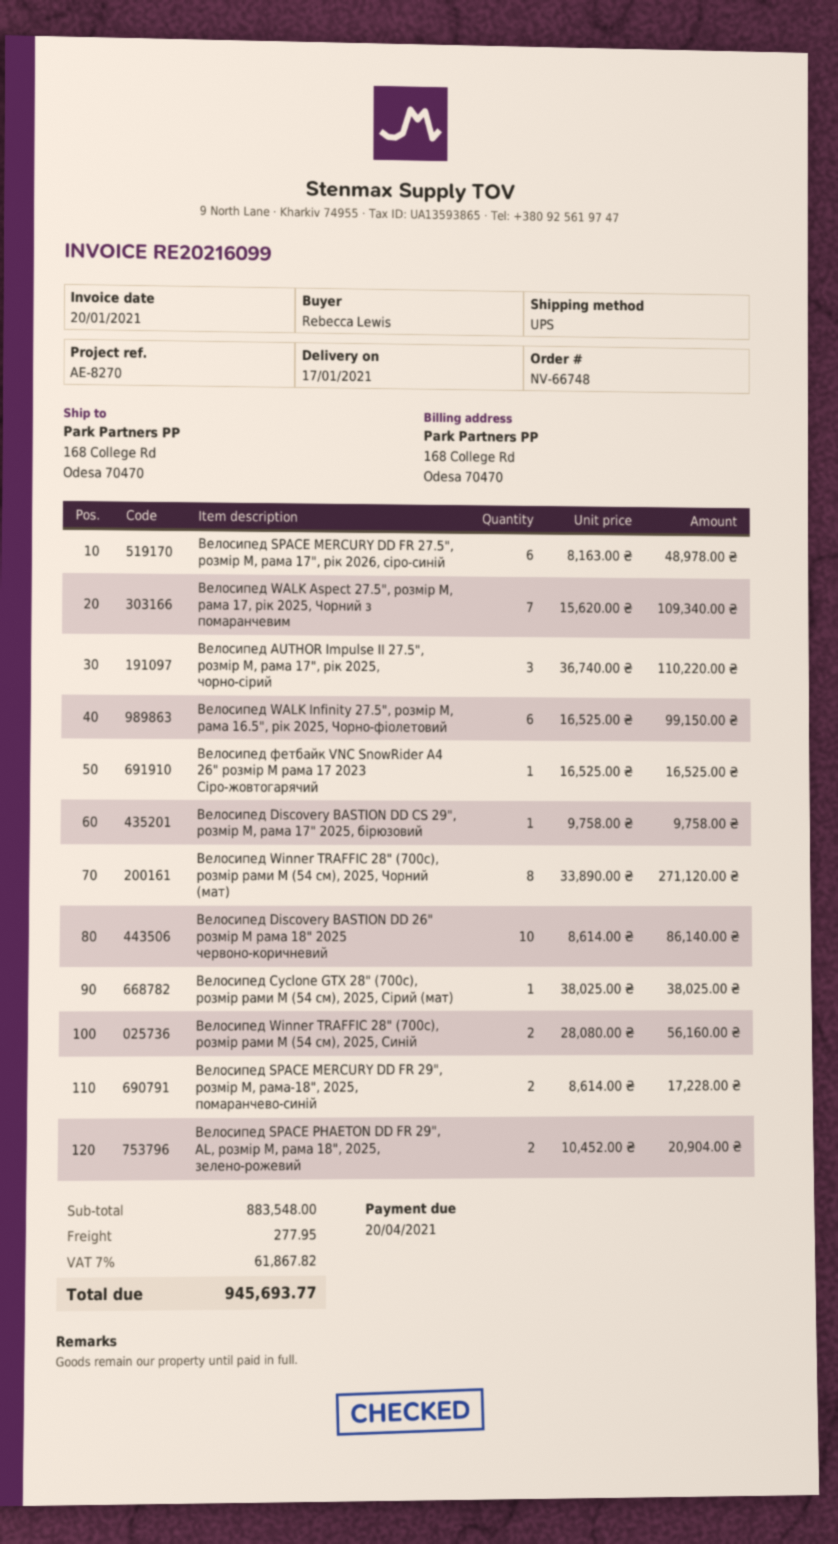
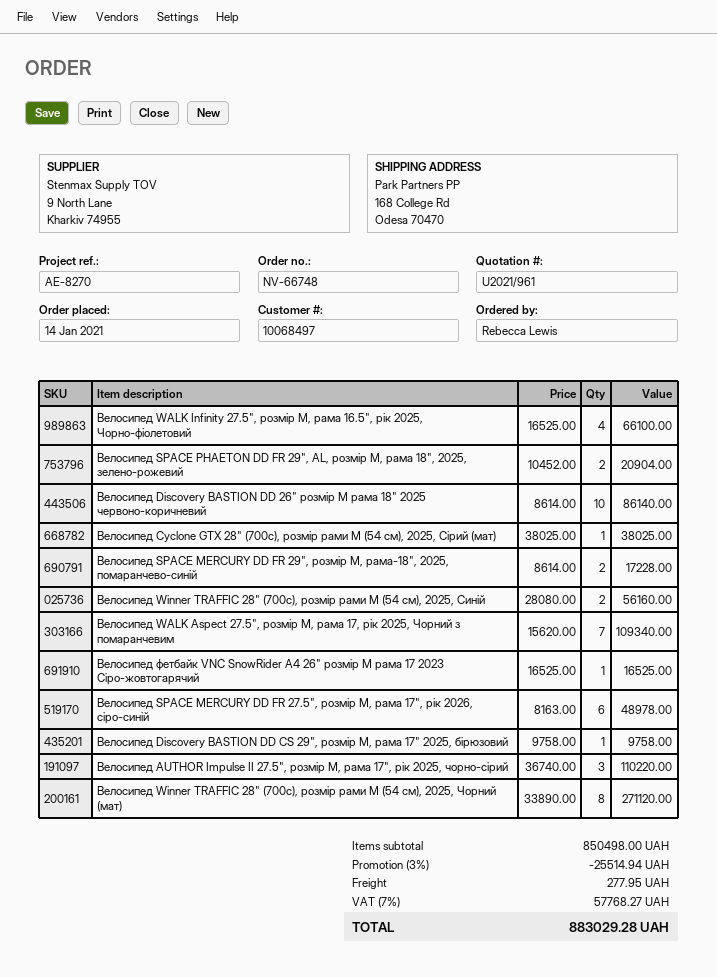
Велосипед WALK Infinity 27.5", розмір M, рама 16.5", рік 2025, Чорно-фіолетовий: 6 x 16525.00 = 99150.00 -> 4 x 16525.00 = 66100.00
subtotal: 883548.00 -> 850498.00
discount: none -> 3% = 25514.94
tax: 7% = 61867.82 -> 7% = 57768.27
total: 945693.77 -> 883029.28

